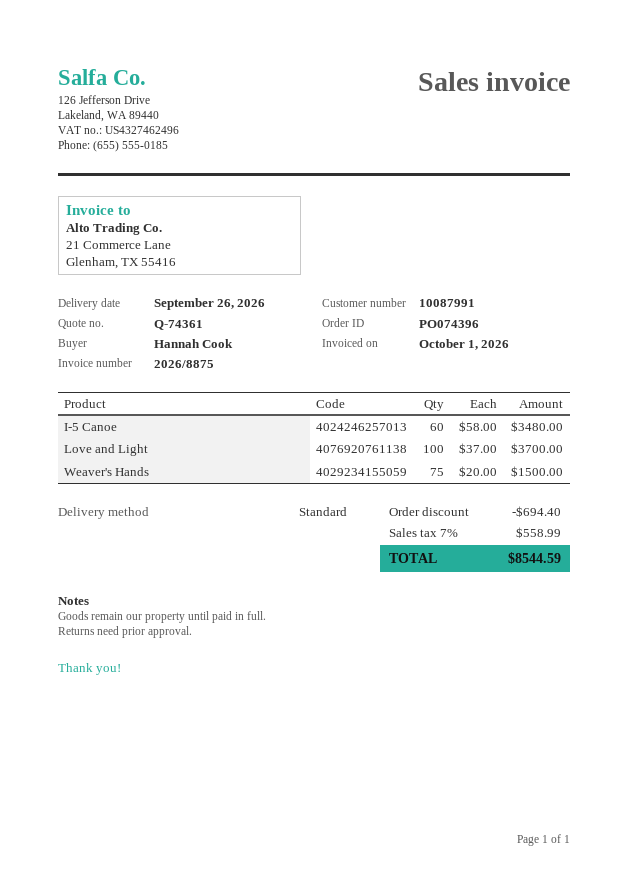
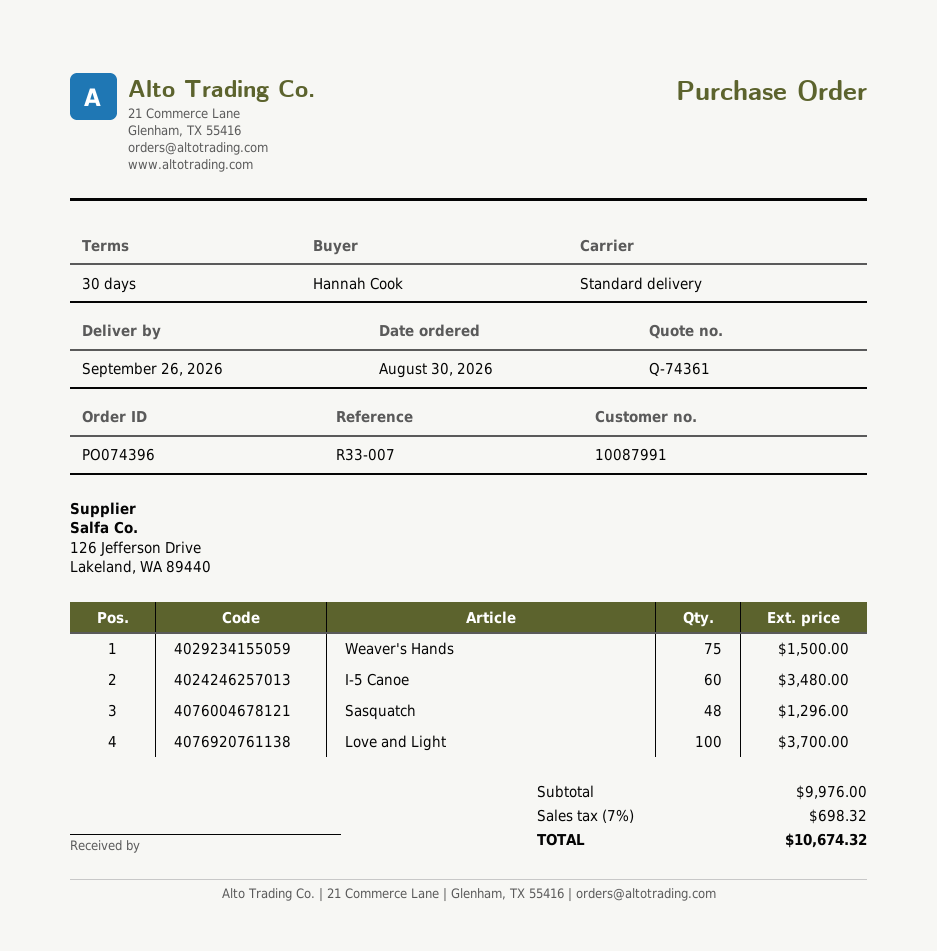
Sasquatch: none -> 48 for 1296.00
discount: 694.40 -> none
tax: 7% = 558.99 -> 7% = 698.32
total: 8544.59 -> 10674.32

